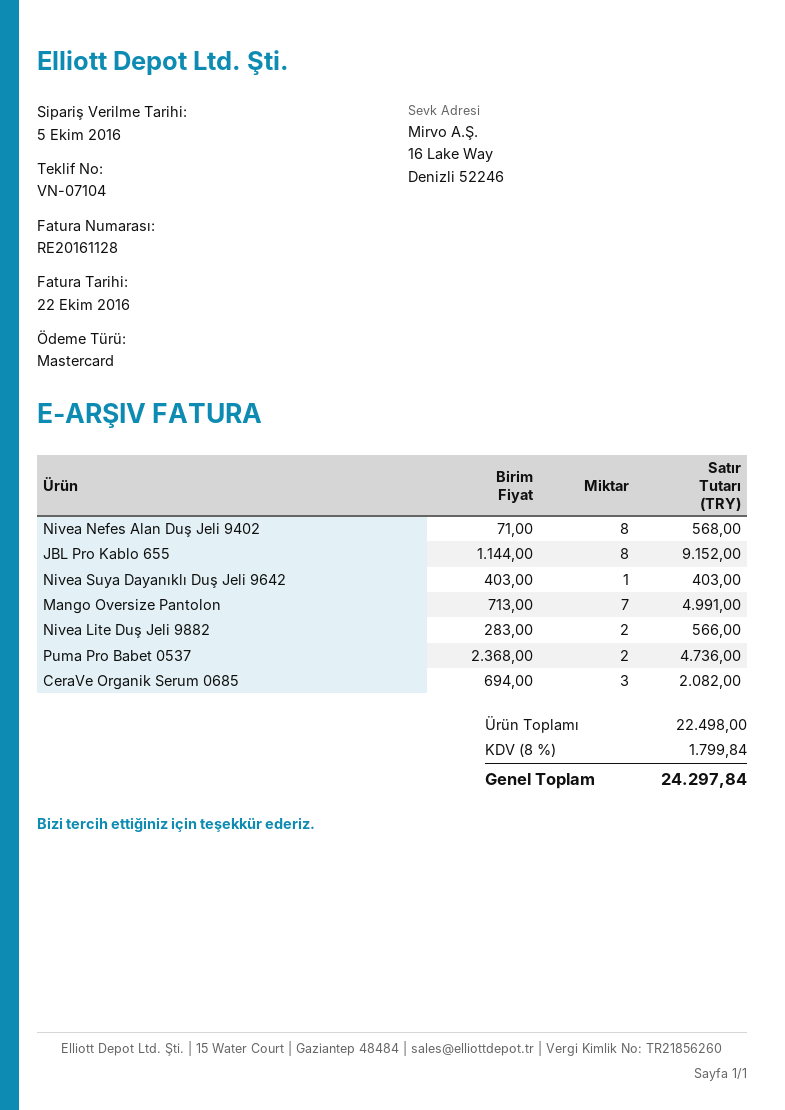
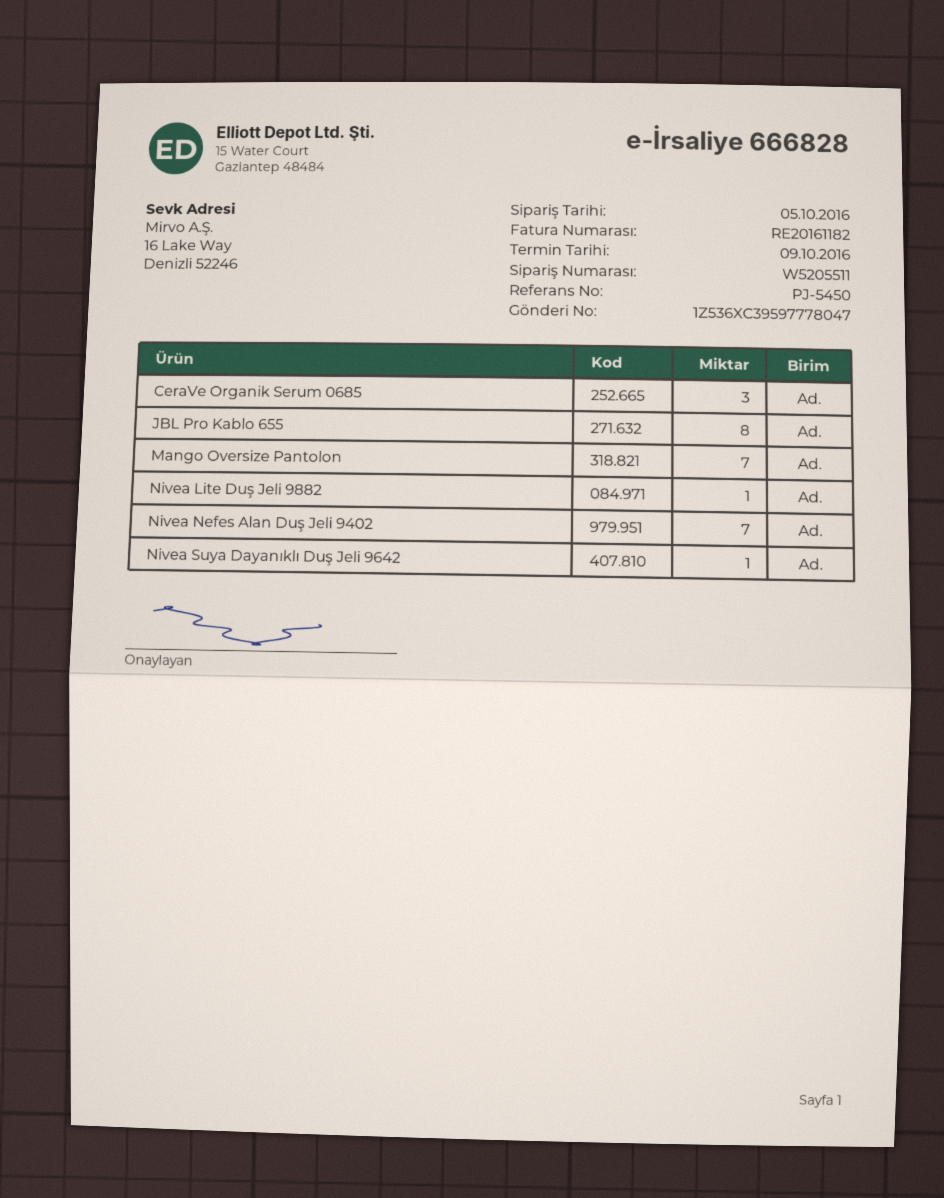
invoice number: RE20161128 -> RE20161182
Nivea Nefes Alan Duş Jeli 9402: 8 -> 7
Nivea Lite Duş Jeli 9882: 2 -> 1
Puma Pro Babet 0537: 2 -> none

